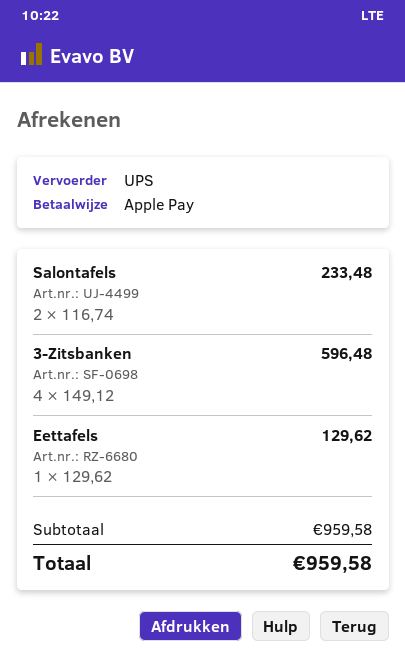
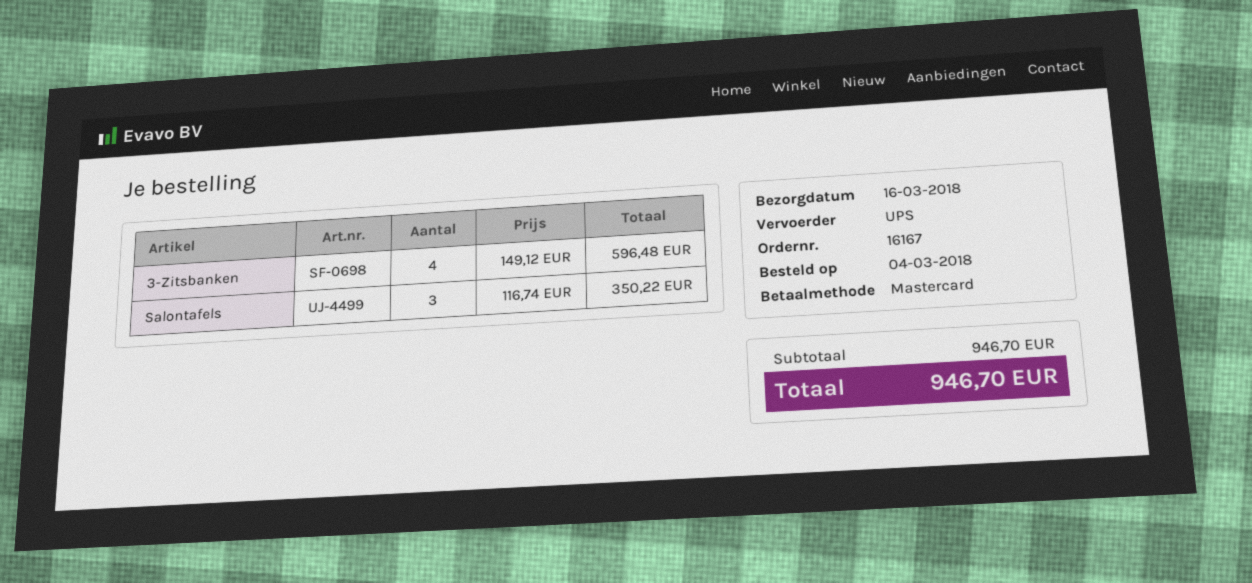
payment method: Apple Pay -> Mastercard
Salontafels: 2 x 116.74 = 233.48 -> 3 x 116.74 = 350.22
Eettafels: 1 x 129.62 = 129.62 -> none
subtotal: 959.58 -> 946.70
total: 959.58 -> 946.70

